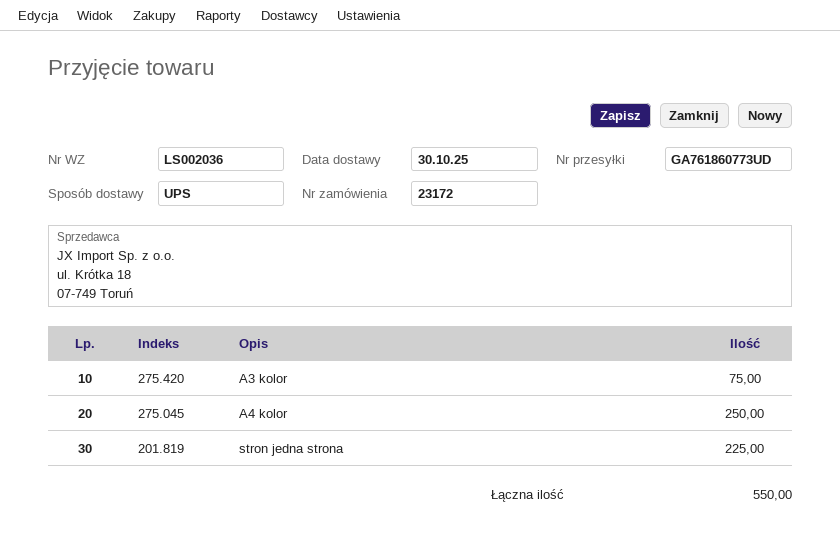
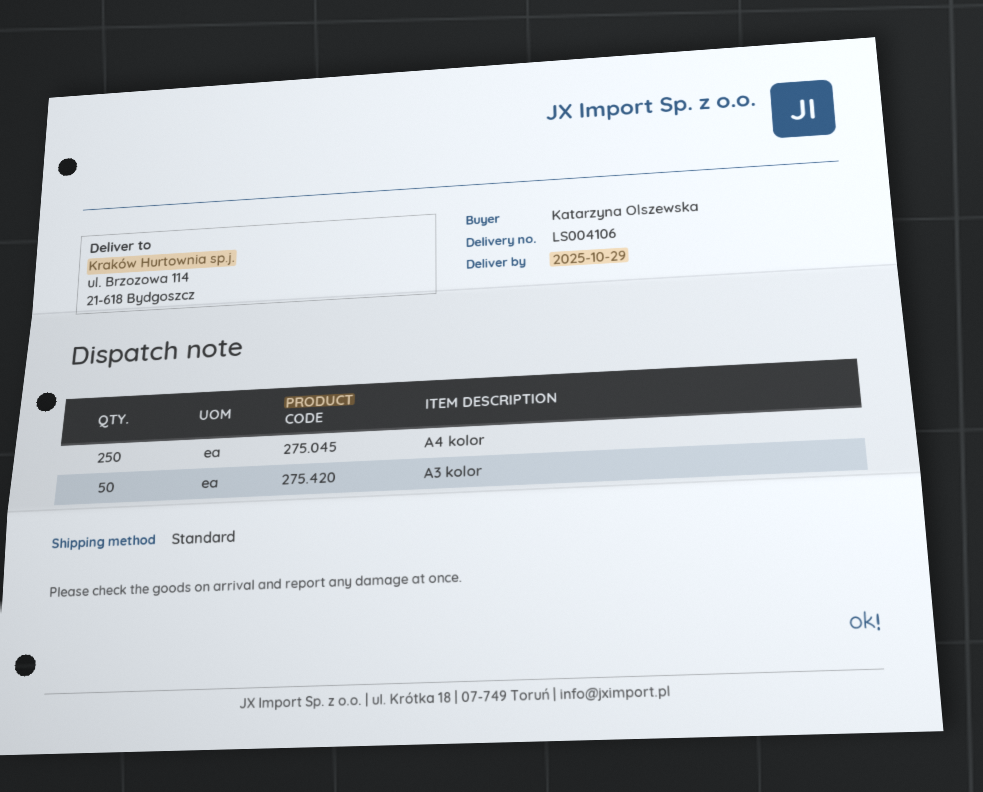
delivery note number: LS002036 -> LS004106
delivery date: 2025-10-30 -> 2025-10-29
shipping method: UPS -> standard
A3 kolor: 75 -> 50
stron jedna strona: 225 -> none

